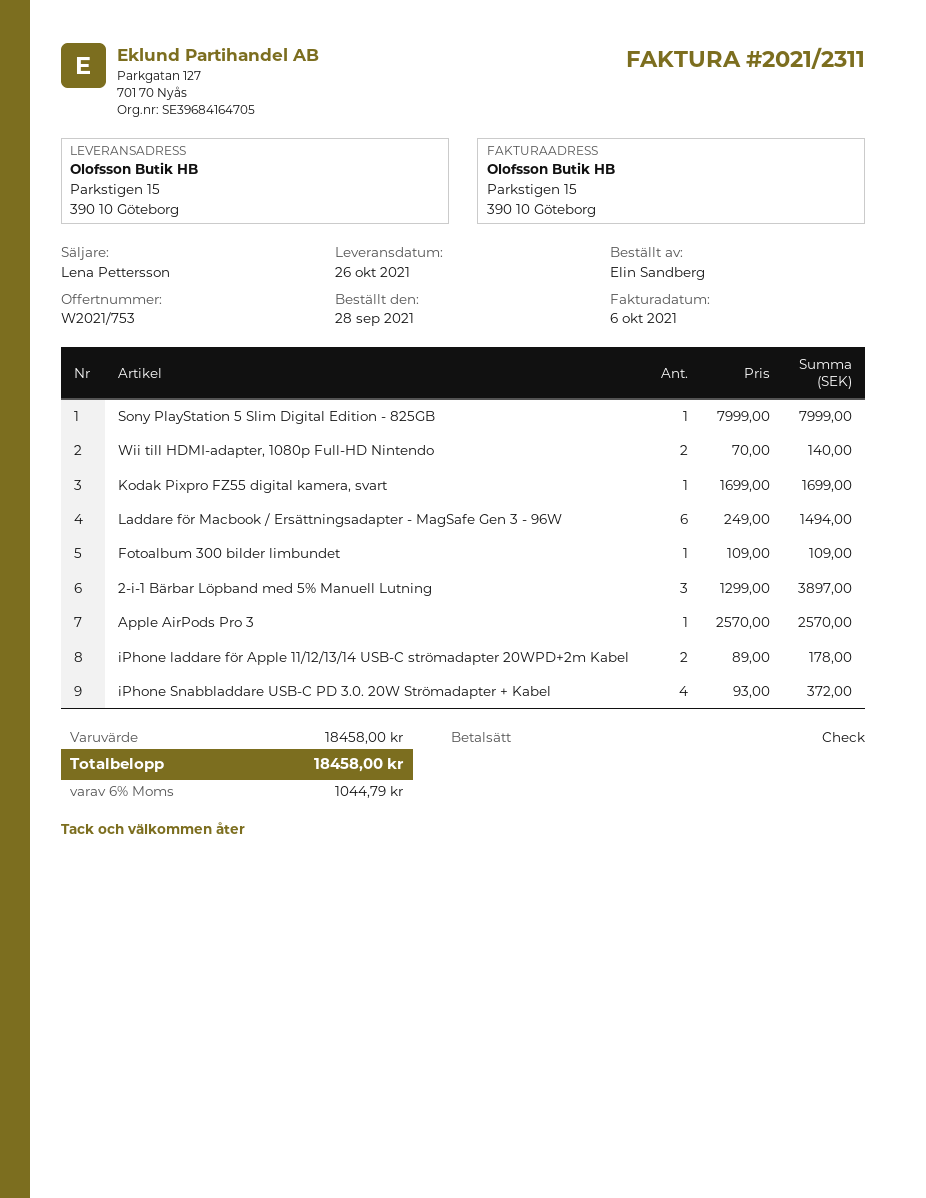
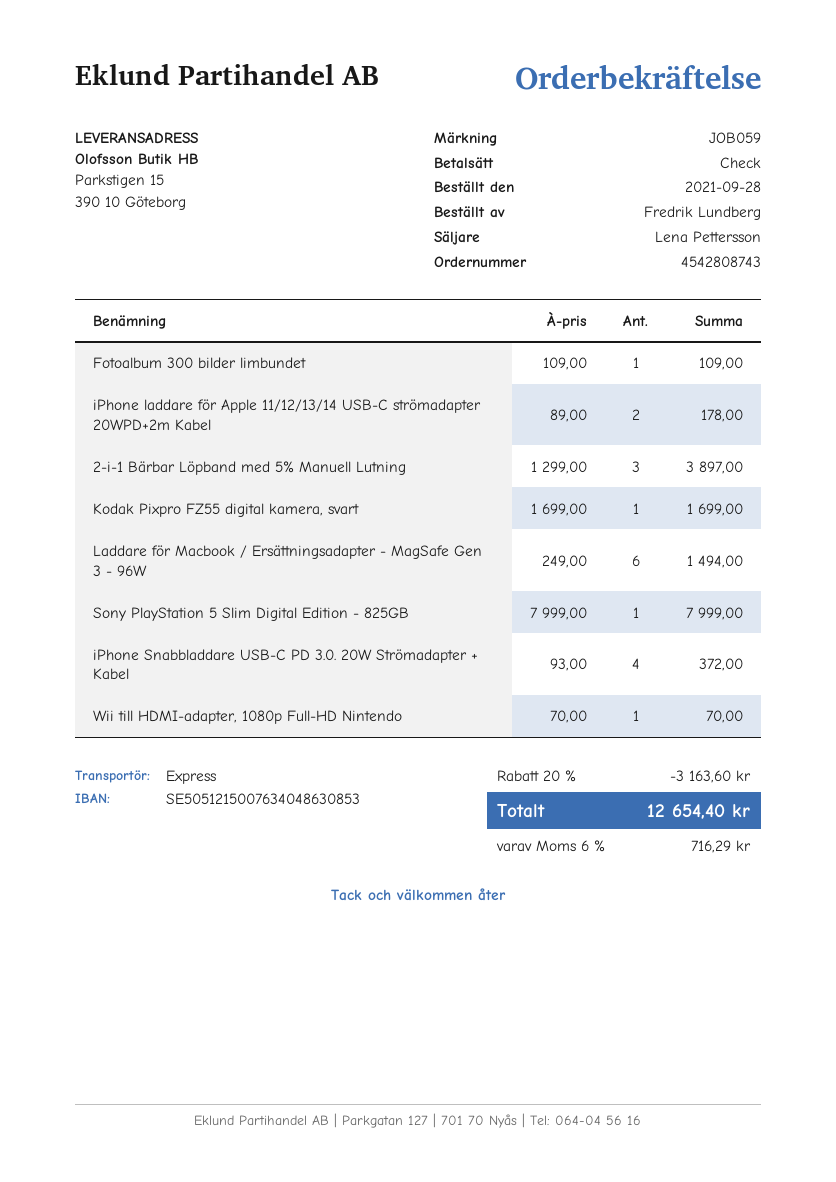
ordered by: Elin Sandberg -> Fredrik Lundberg
Wii till HDMI-adapter, 1080p Full-HD Nintendo: 2 x 70.00 = 140.00 -> 1 x 70.00 = 70.00
Apple AirPods Pro 3: 1 x 2570.00 = 2570.00 -> none
discount: none -> 20% = 3163.60
tax: 6% = 1044.79 -> 6% = 716.29
total: 18458.00 -> 12654.40

